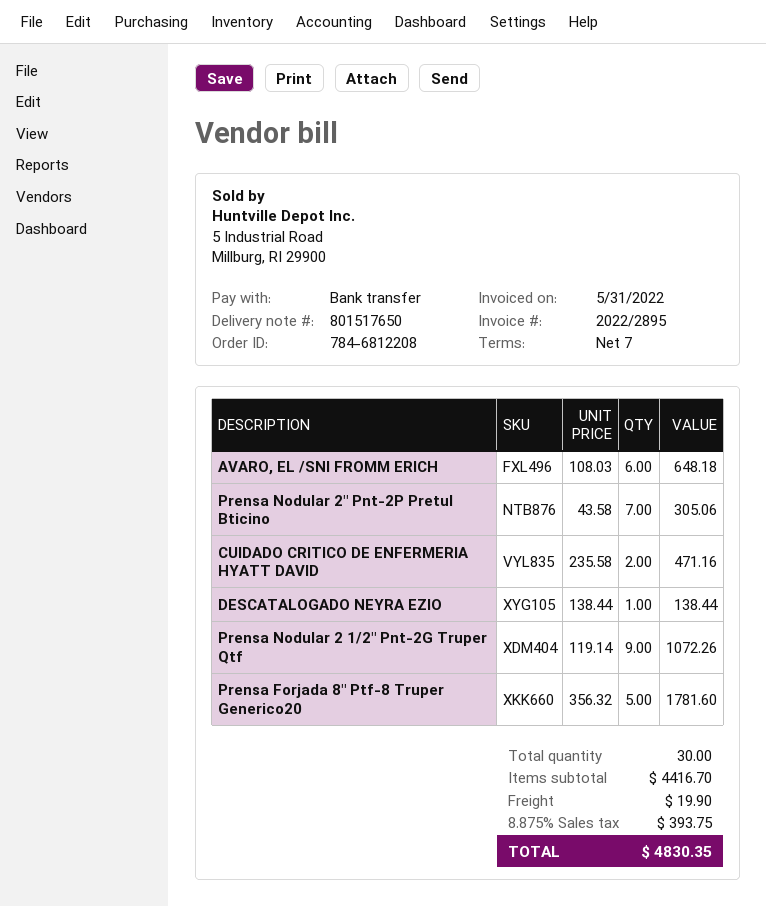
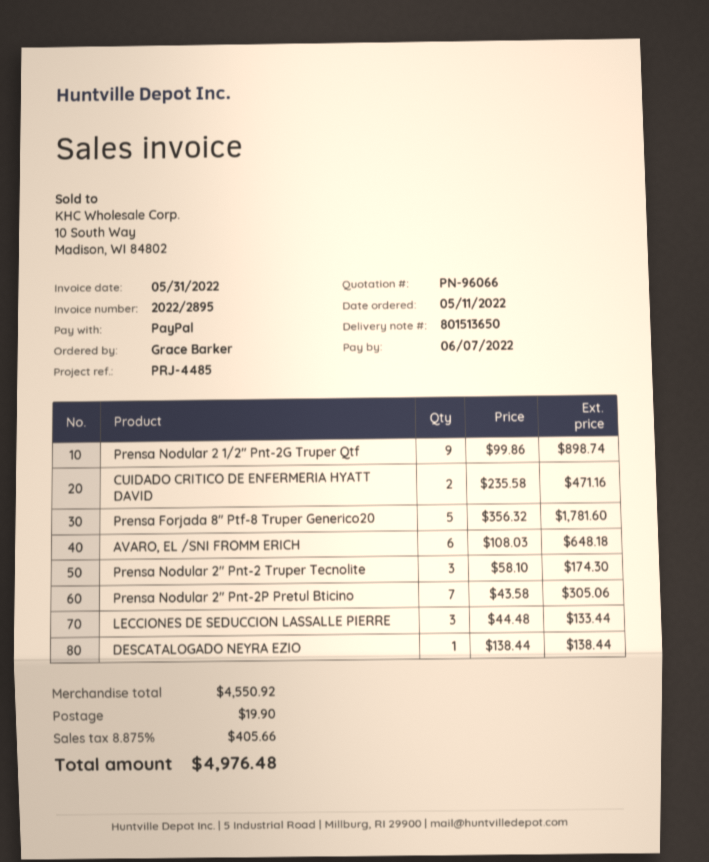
delivery note number: 801517650 -> 801513650
payment method: bank transfer -> PayPal
Prensa Nodular 2 1/2" Pnt-2G Truper Qtf: 9 x 119.14 = 1072.26 -> 9 x 99.86 = 898.74
Prensa Nodular 2" Pnt-2 Truper Tecnolite: none -> 3 x 58.10 = 174.30
LECCIONES DE SEDUCCION LASSALLE PIERRE: none -> 3 x 44.48 = 133.44
subtotal: 4416.70 -> 4550.92
tax: 8.875% = 393.75 -> 8.875% = 405.66
total: 4830.35 -> 4976.48

